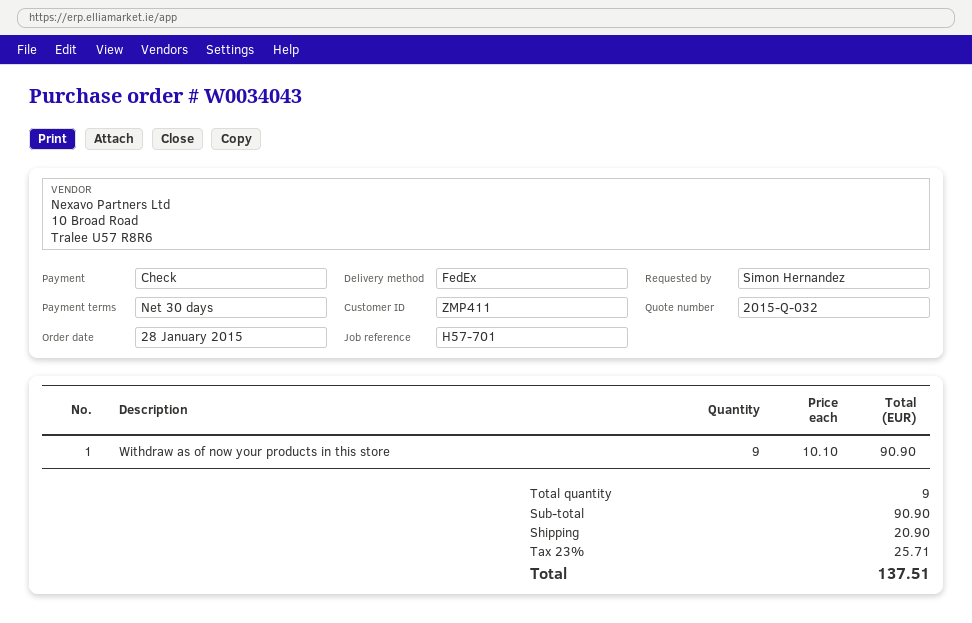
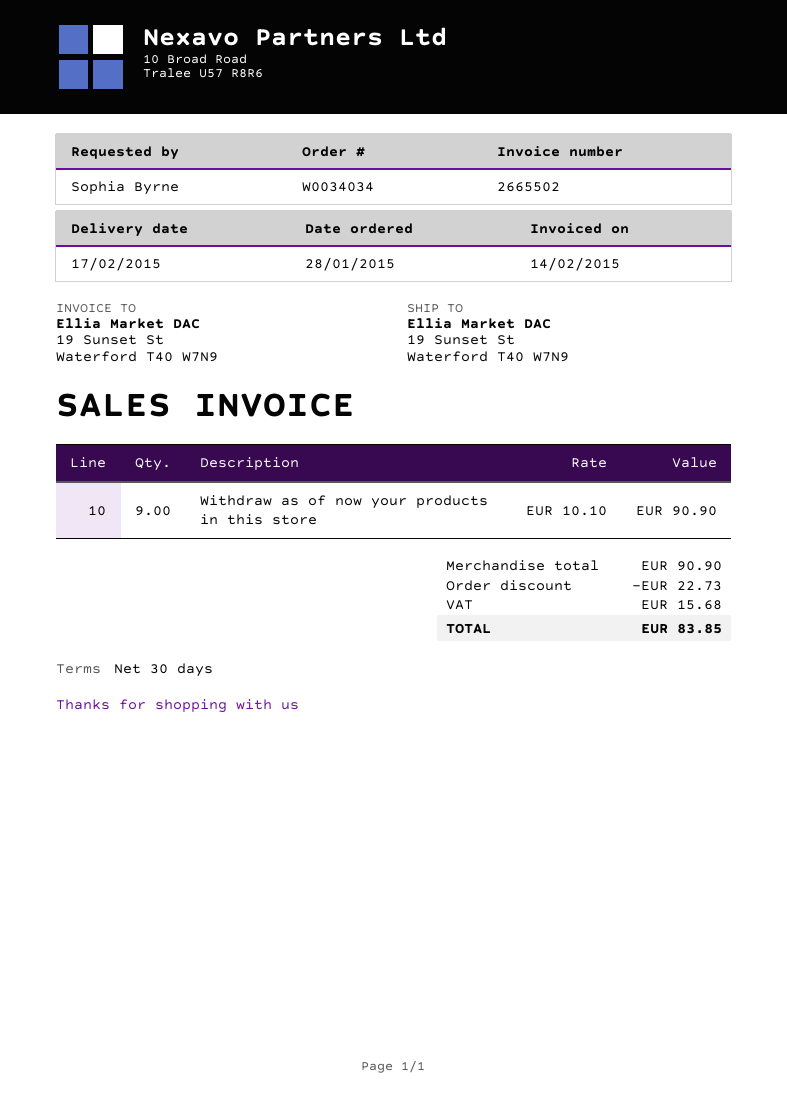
order number: W0034043 -> W0034034
ordered by: Simon Hernandez -> Sophia Byrne
discount: none -> 22.73
shipping: 20.90 -> none
tax: 25.71 -> 15.68
total: 137.51 -> 83.85

